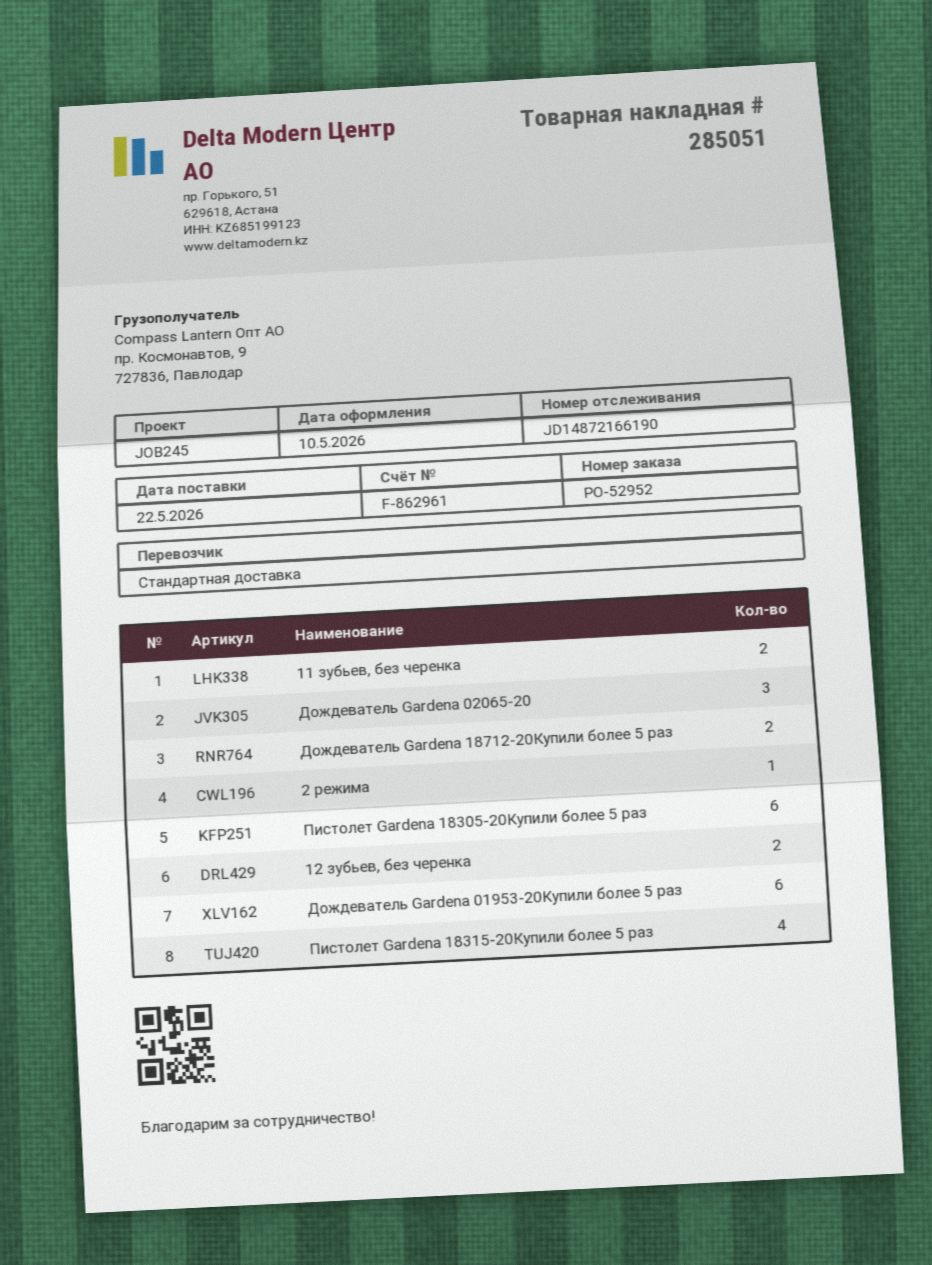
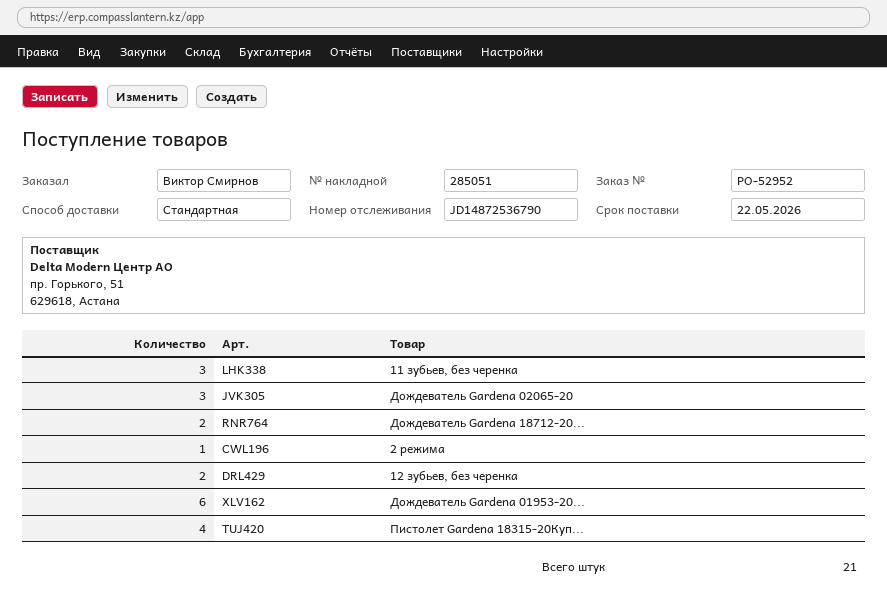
tracking number: JD14872166190 -> JD14872536790
11 зубьев, без черенка: 2 -> 3
Пистолет Gardena 18305-20Купили более 5 раз: 6 -> none

